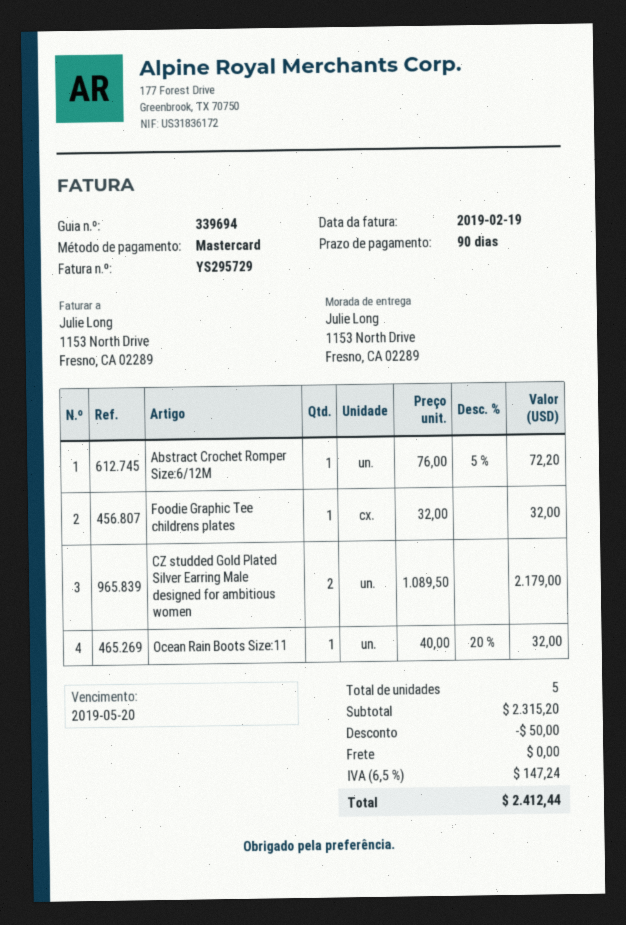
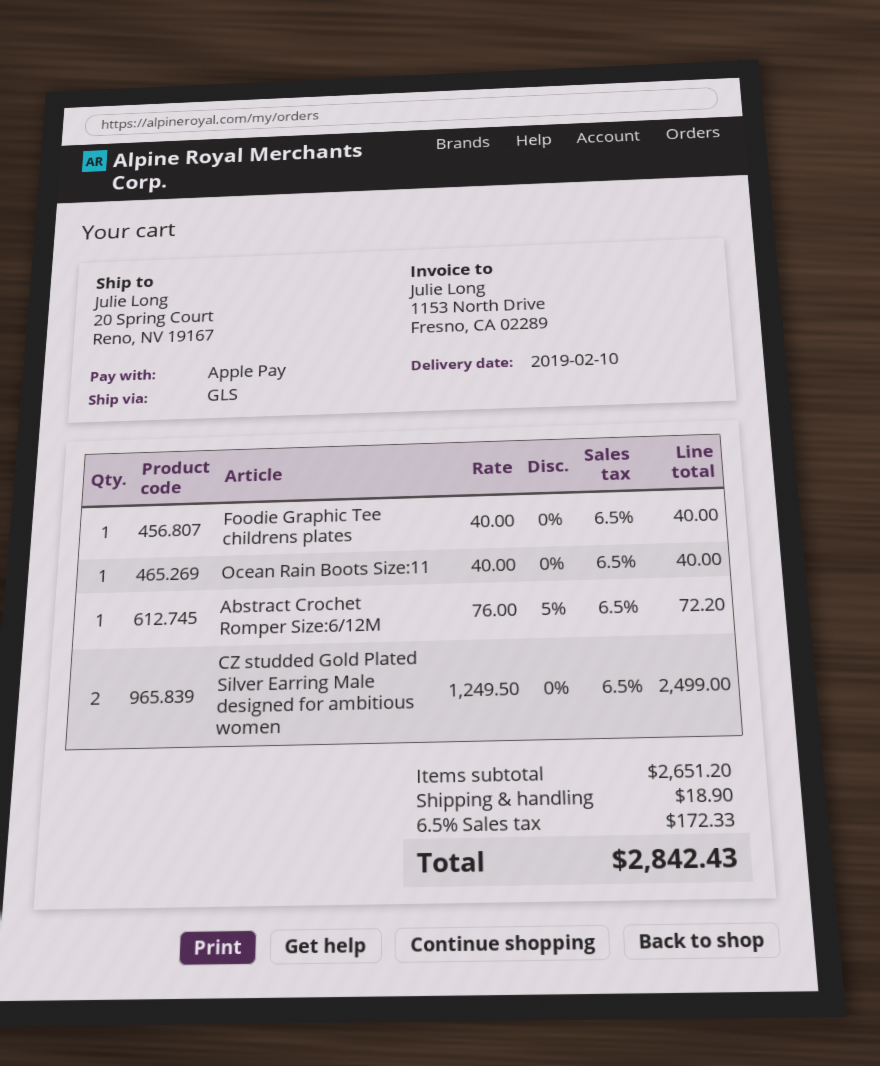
payment method: Mastercard -> Apple Pay
ship to: 1153 North Drive, Fresno, CA 02289 -> 20 Spring Court, Reno, NV 19167
Foodie Graphic Tee childrens plates: 1 x 32.00 = 32.00 -> 1 x 40.00 = 40.00
CZ studded Gold Plated Silver Earring Male designed for ambitious women: 2 x 1089.50 = 2179.00 -> 2 x 1249.50 = 2499.00
Ocean Rain Boots Size:11: 1 x 40.00 - 20% = 32.00 -> 1 x 40.00 = 40.00
subtotal: 2315.20 -> 2651.20
discount: 50.00 -> none
shipping: 0.00 -> 18.90
tax: 6.5% = 147.24 -> 6.5% = 172.33
total: 2412.44 -> 2842.43

